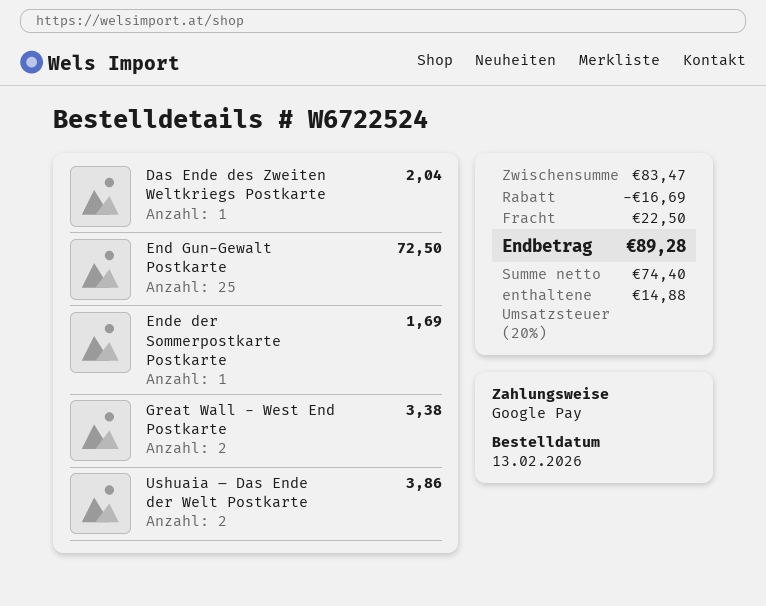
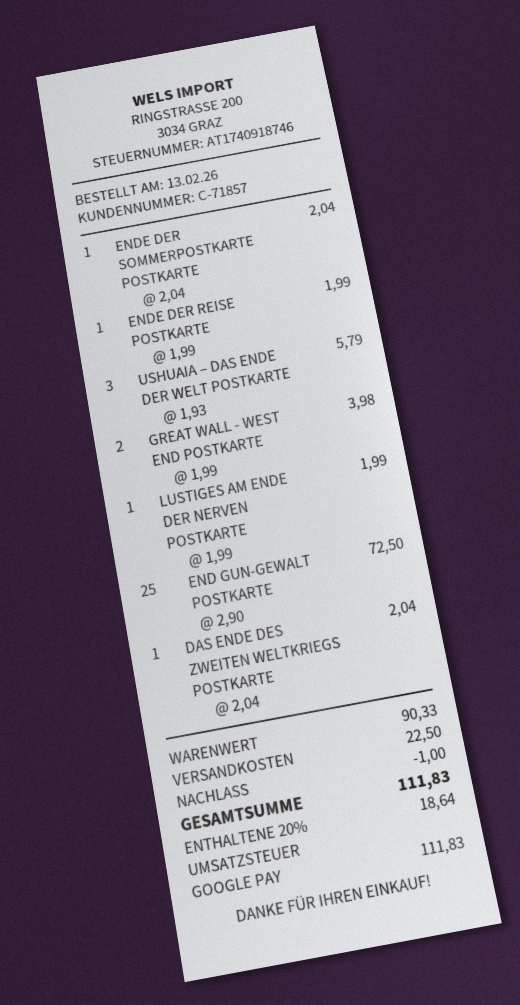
Ende der Sommerpostkarte Postkarte: 1 for 1.69 -> 1 for 2.04
Great Wall - West End Postkarte: 2 for 3.38 -> 2 for 3.98
Ushuaia – Das Ende der Welt Postkarte: 2 for 3.86 -> 3 for 5.79
ENDE DER REISE POSTKARTE: none -> 1 for 1.99
LUSTIGES AM ENDE DER NERVEN POSTKARTE: none -> 1 for 1.99
subtotal: 83.47 -> 90.33
discount: 16.69 -> 1.00
tax: 20% = 14.88 -> 20% = 18.64
total: 89.28 -> 111.83

